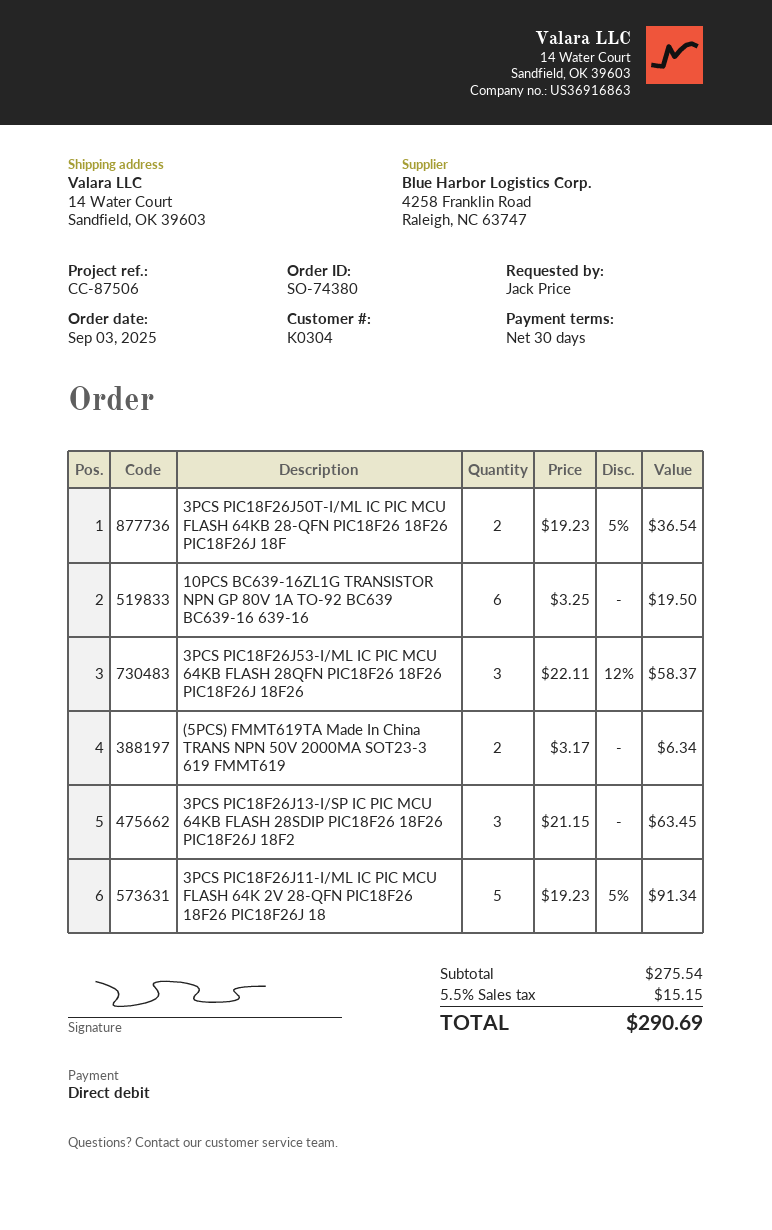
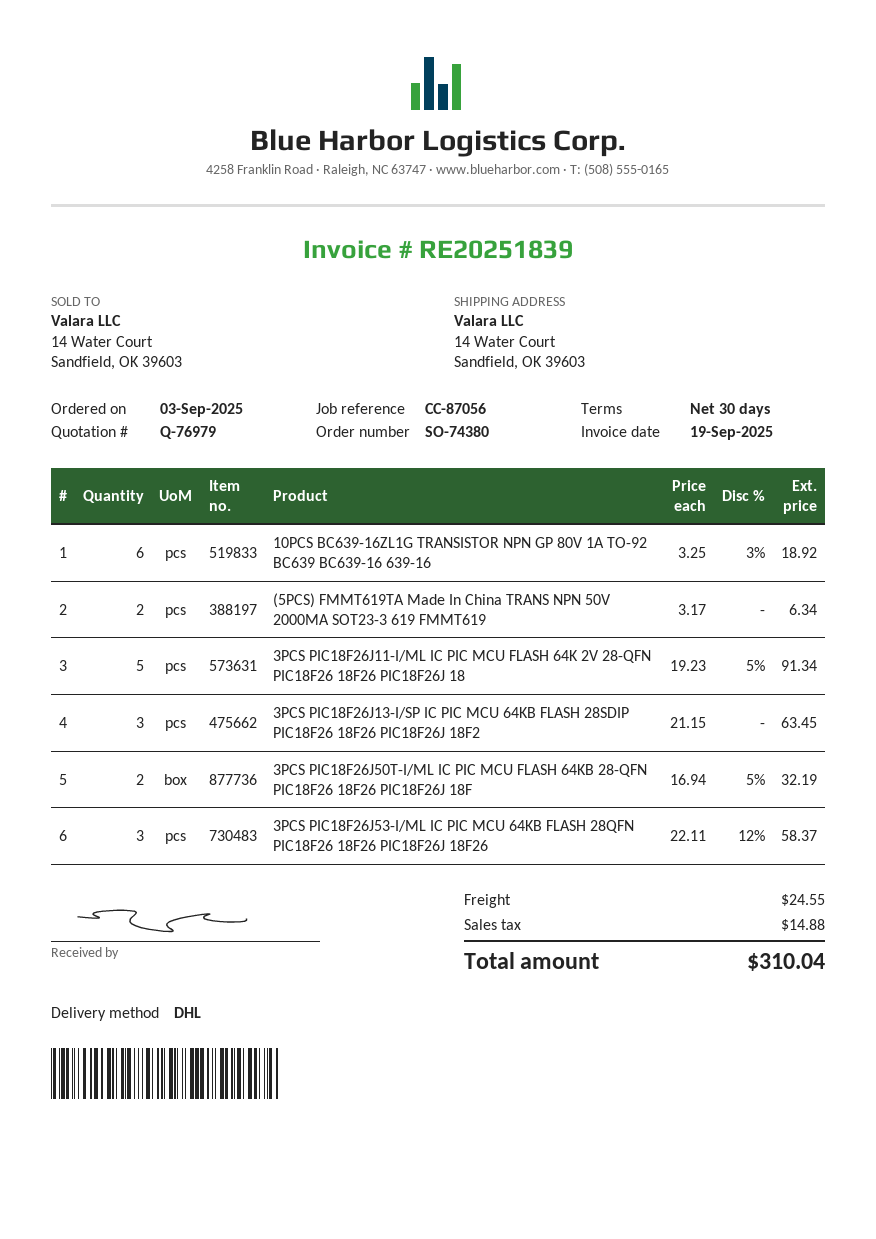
reference: CC-87506 -> CC-87056
3PCS PIC18F26J50T-I/ML IC PIC MCU FLASH 64KB 28-QFN PIC18F26 18F26 PIC18F26J 18F: 2 x 19.23 - 5% = 36.54 -> 2 x 16.94 - 5% = 32.19
10PCS BC639-16ZL1G TRANSISTOR NPN GP 80V 1A TO-92 BC639 BC639-16 639-16: 6 x 3.25 = 19.50 -> 6 x 3.25 - 3% = 18.92
shipping: none -> 24.55
tax: 15.15 -> 14.88
total: 290.69 -> 310.04

